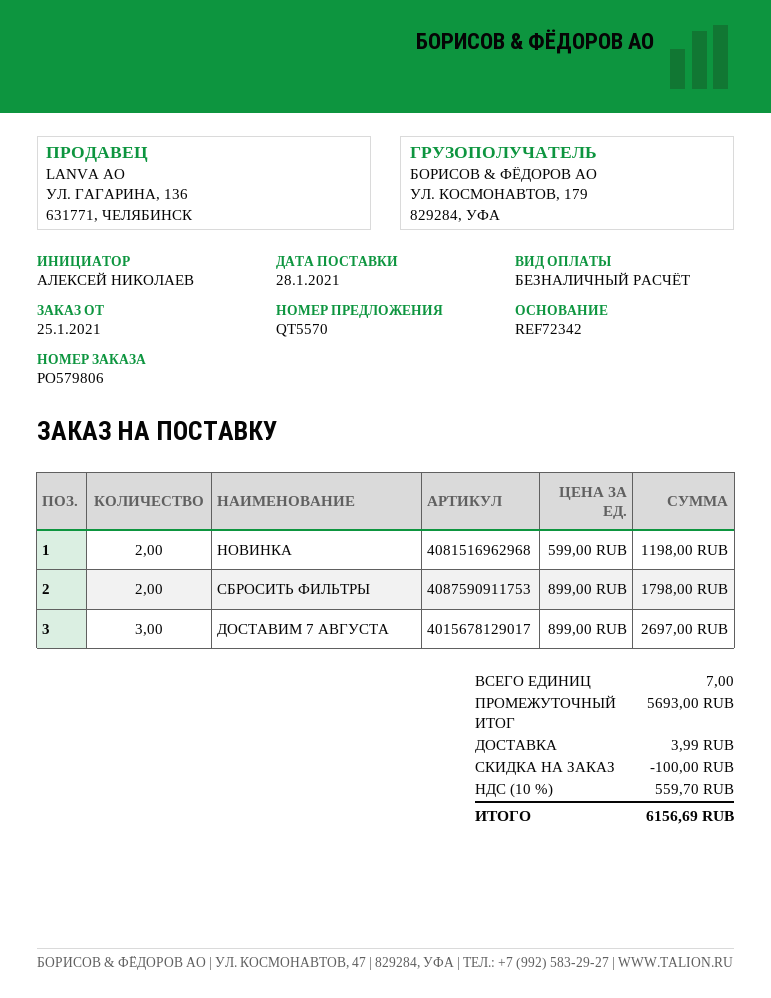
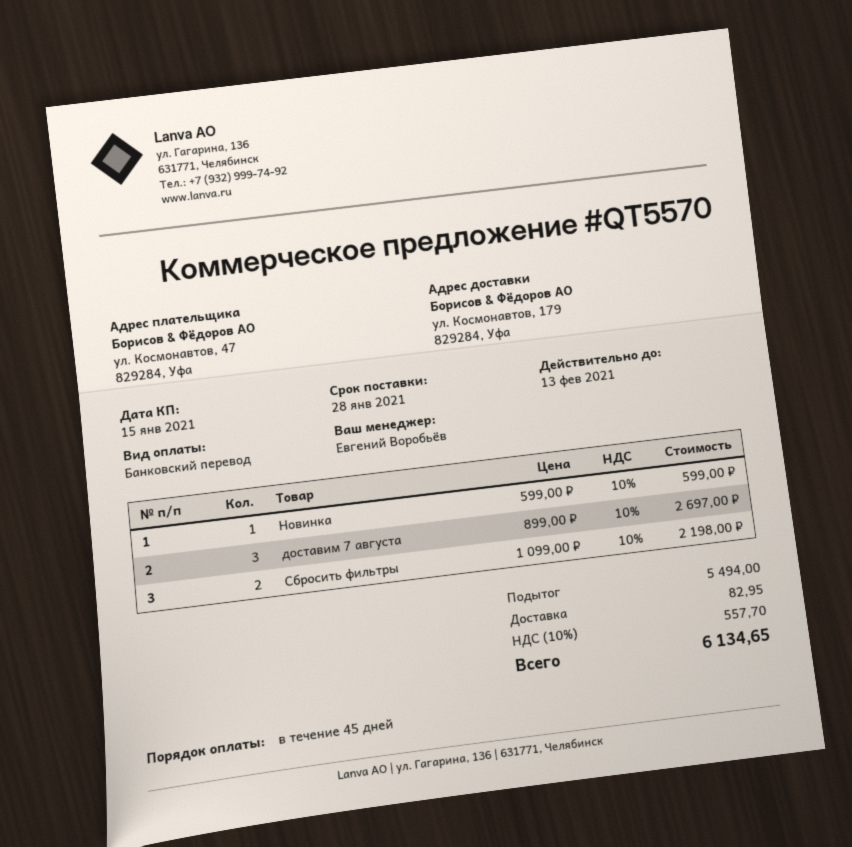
НОВИНКА: 2 x 599.00 = 1198.00 -> 1 x 599.00 = 599.00
СБРОСИТЬ ФИЛЬТРЫ: 2 x 899.00 = 1798.00 -> 2 x 1099.00 = 2198.00
subtotal: 5693.00 -> 5494.00
discount: 100.00 -> none
shipping: 3.99 -> 82.95
tax: 10% = 559.70 -> 10% = 557.70
total: 6156.69 -> 6134.65

